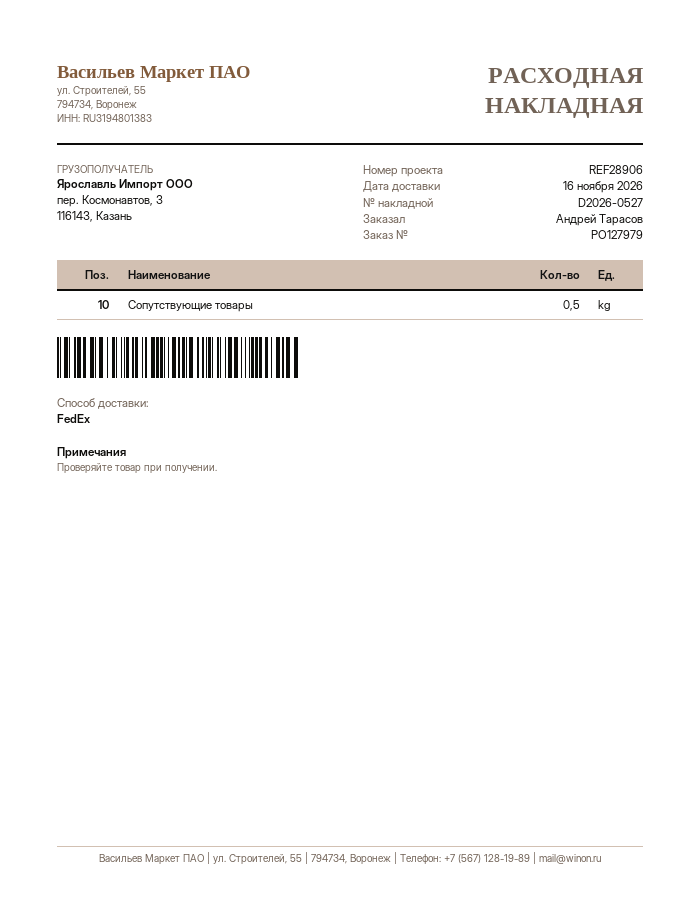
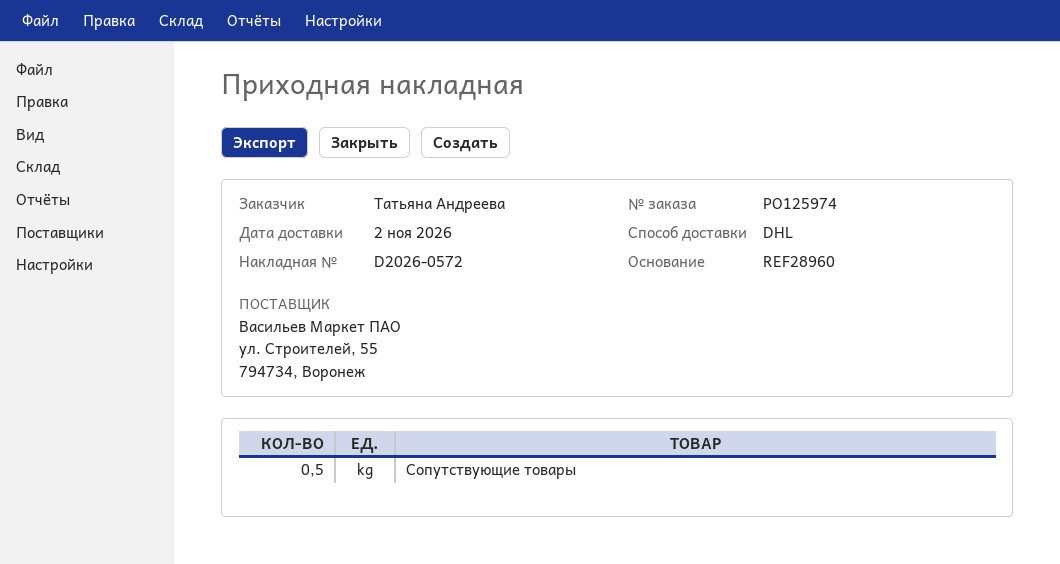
order number: PO127979 -> PO125974
delivery note number: D2026-0527 -> D2026-0572
delivery date: 2026-11-16 -> 2026-11-02
reference: REF28906 -> REF28960
ordered by: Андрей Тарасов -> Татьяна Андреева
shipping method: FedEx -> DHL

